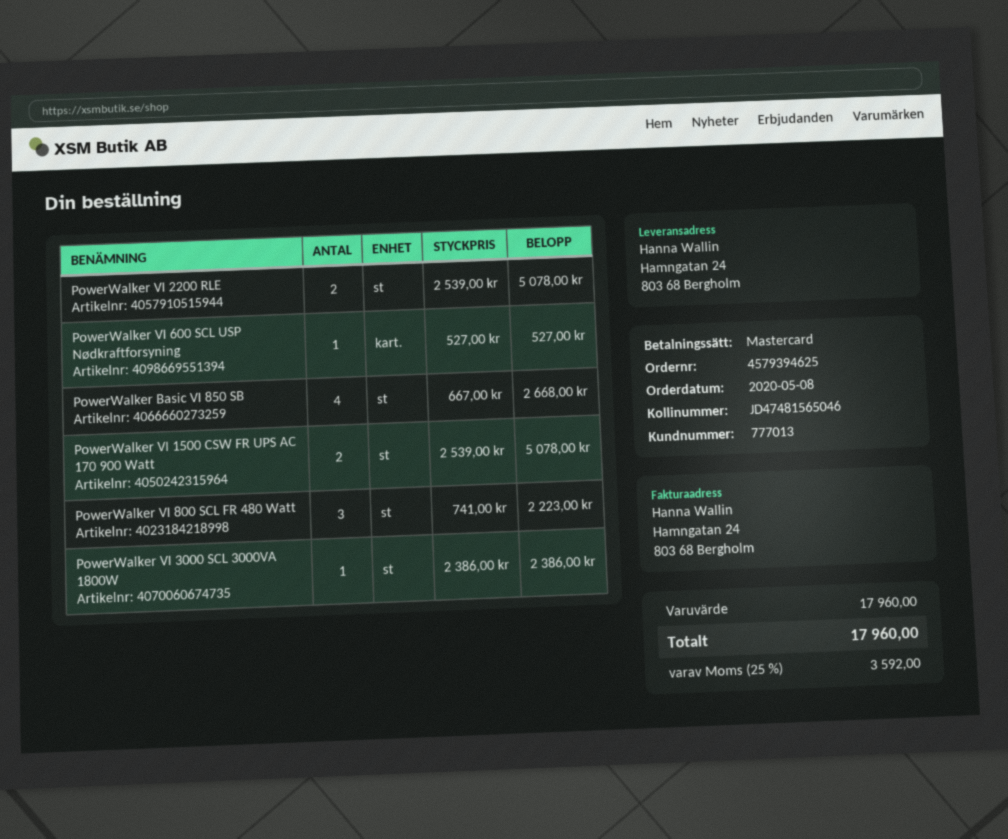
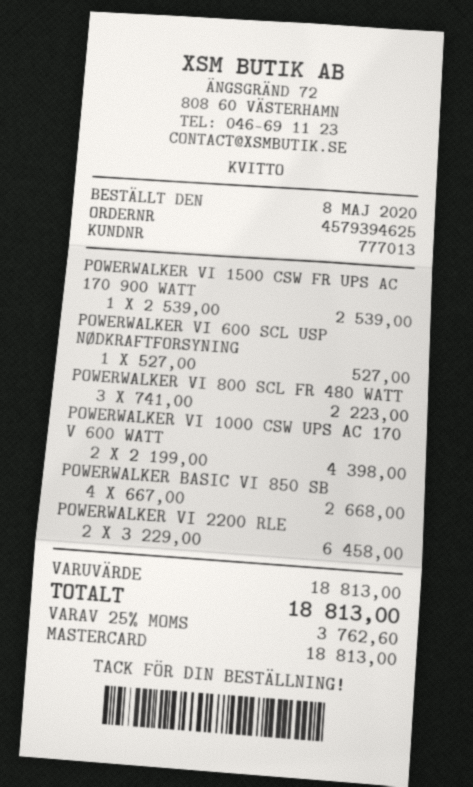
PowerWalker VI 2200 RLE: 2 x 2539.00 = 5078.00 -> 2 x 3229.00 = 6458.00
PowerWalker VI 1500 CSW FR UPS AC 170 900 Watt: 2 x 2539.00 = 5078.00 -> 1 x 2539.00 = 2539.00
PowerWalker VI 3000 SCL 3000VA 1800W: 1 x 2386.00 = 2386.00 -> none
POWERWALKER VI 1000 CSW UPS AC 170 V 600 WATT: none -> 2 x 2199.00 = 4398.00
subtotal: 17960.00 -> 18813.00
tax: 25% = 3592.00 -> 25% = 3762.60
total: 17960.00 -> 18813.00

